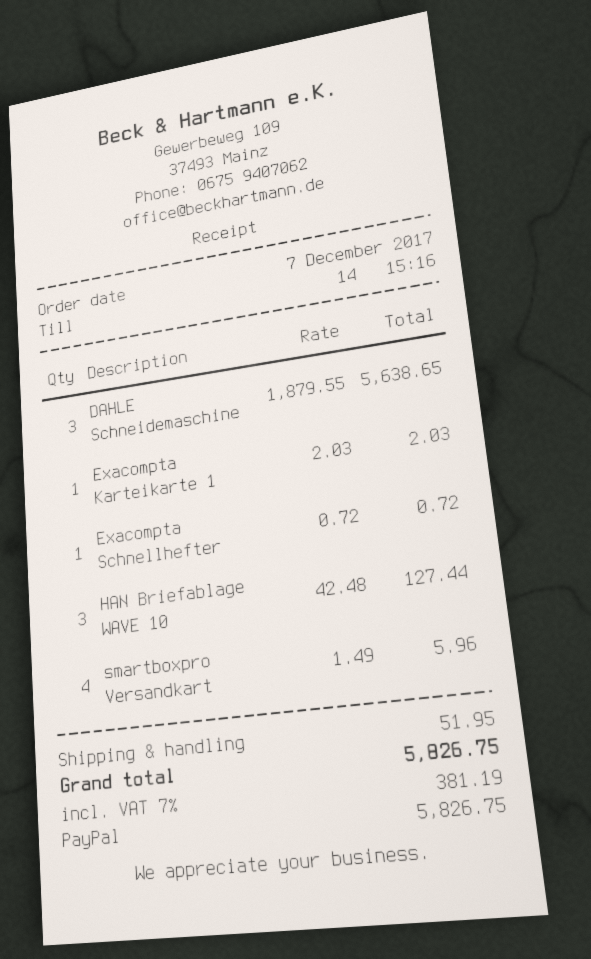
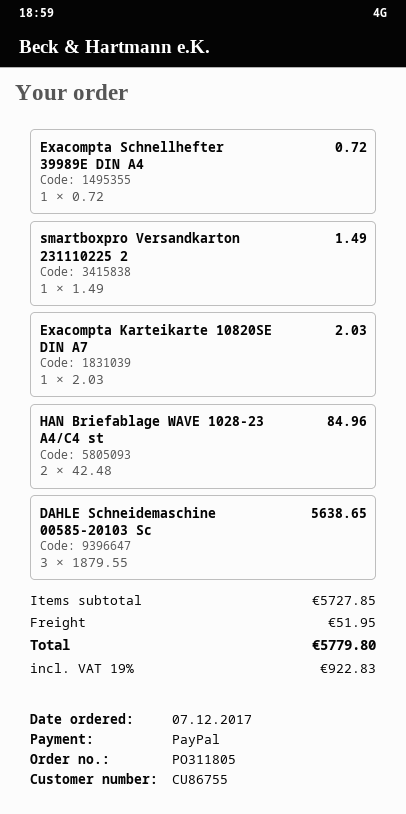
HAN Briefablage WAVE 10: 3 x 42.48 = 127.44 -> 2 x 42.48 = 84.96
smartboxpro Versandkart: 4 x 1.49 = 5.96 -> 1 x 1.49 = 1.49
tax: 7% = 381.19 -> 19% = 922.83
total: 5826.75 -> 5779.80

